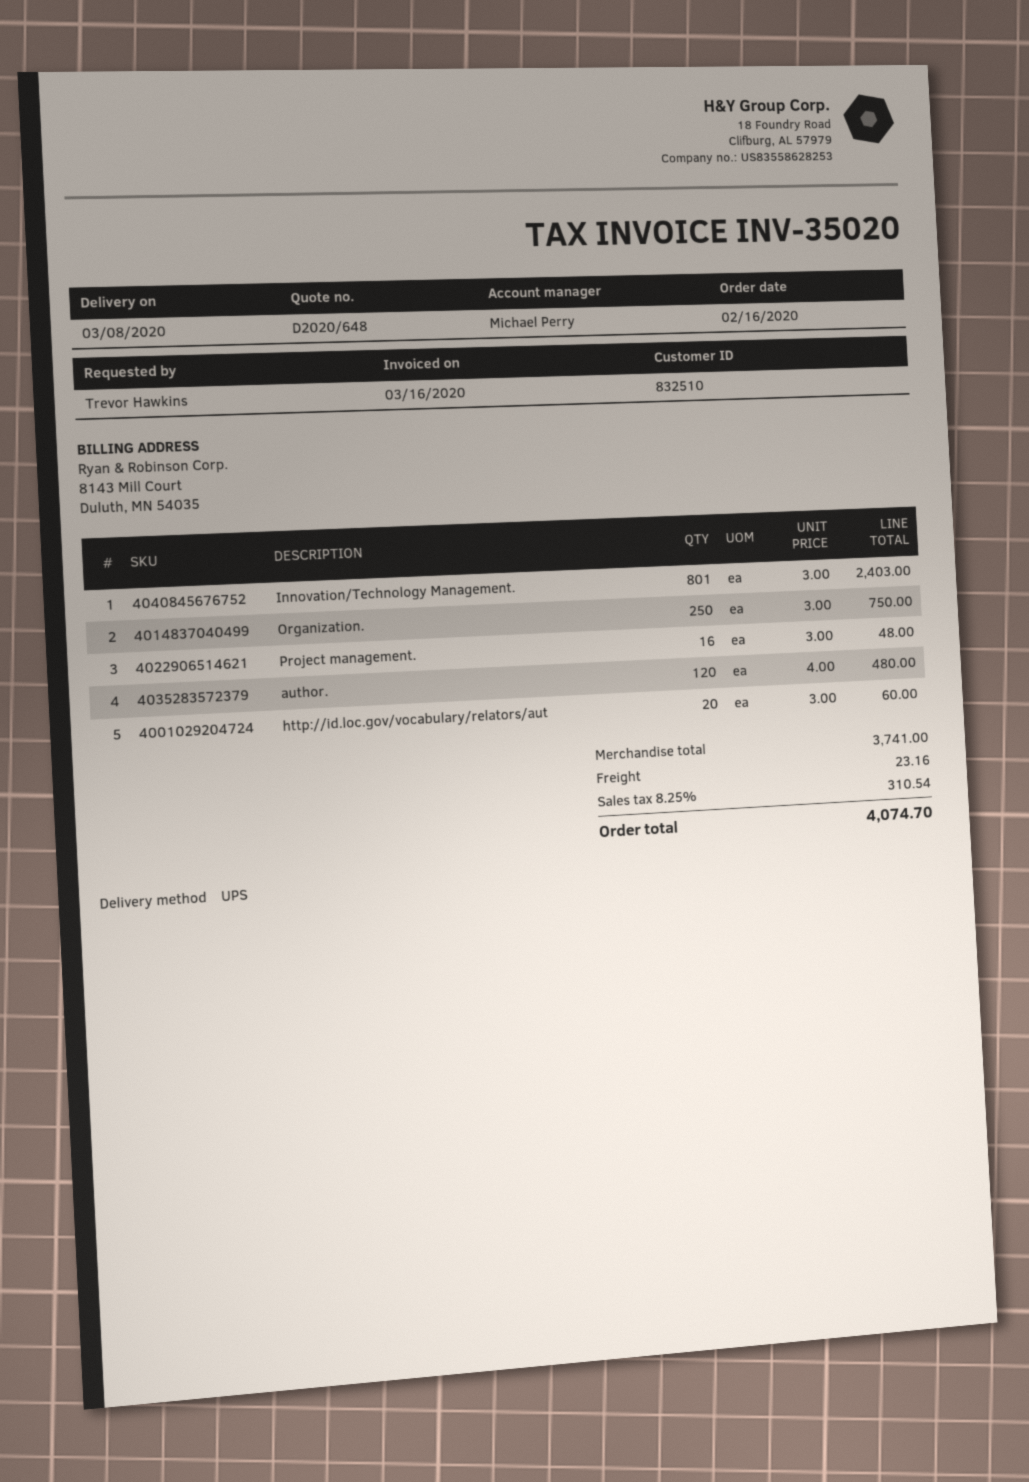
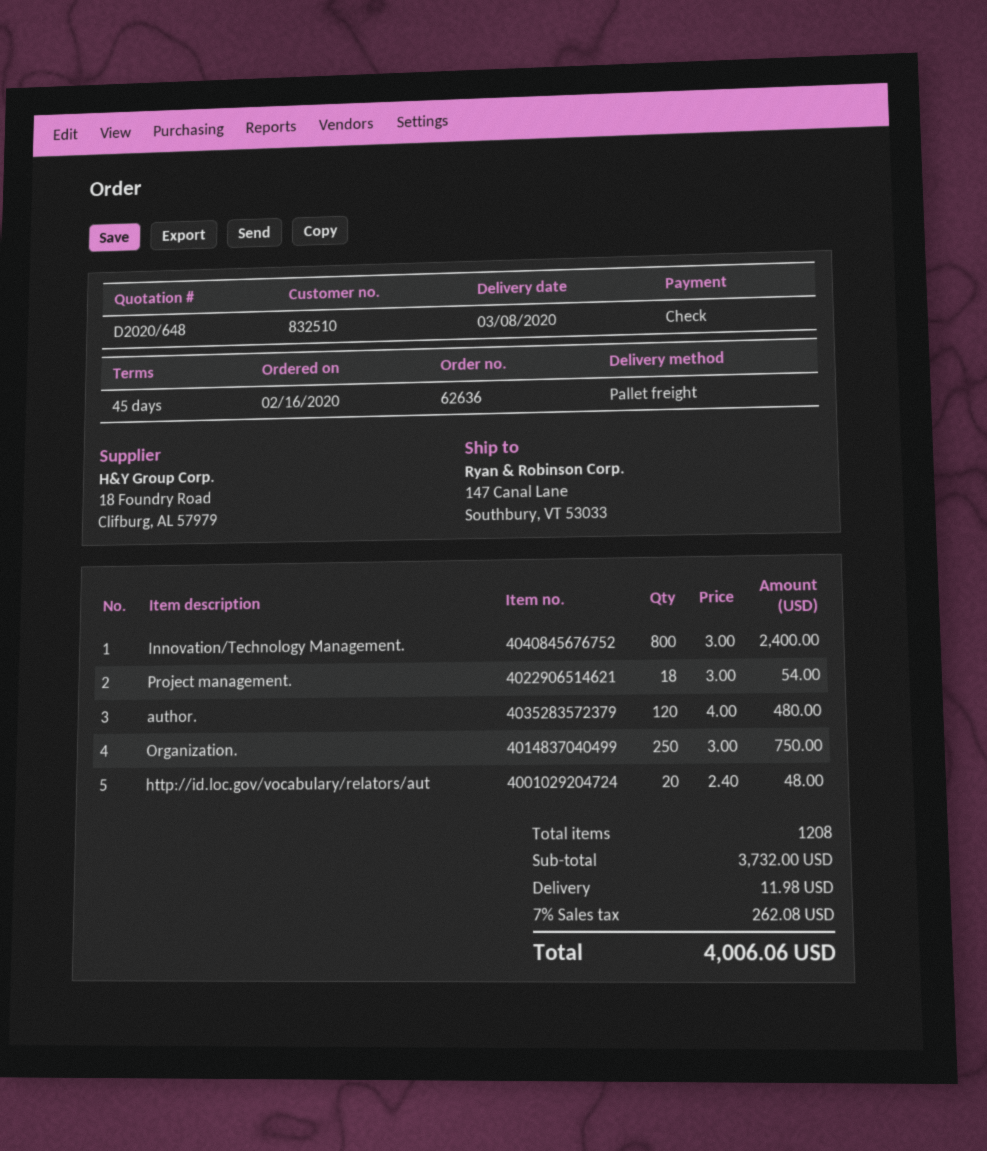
shipping method: UPS -> pallet freight
Innovation/Technology Management.: 801 x 3.00 = 2403.00 -> 800 x 3.00 = 2400.00
Project management.: 16 x 3.00 = 48.00 -> 18 x 3.00 = 54.00
http://id.loc.gov/vocabulary/relators/aut: 20 x 3.00 = 60.00 -> 20 x 2.40 = 48.00
subtotal: 3741.00 -> 3732.00
shipping: 23.16 -> 11.98
tax: 8.25% = 310.54 -> 7% = 262.08
total: 4074.70 -> 4006.06

